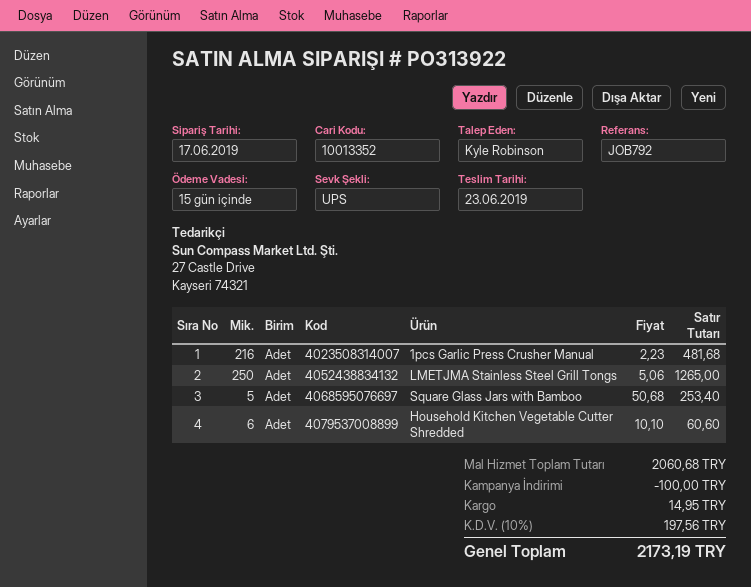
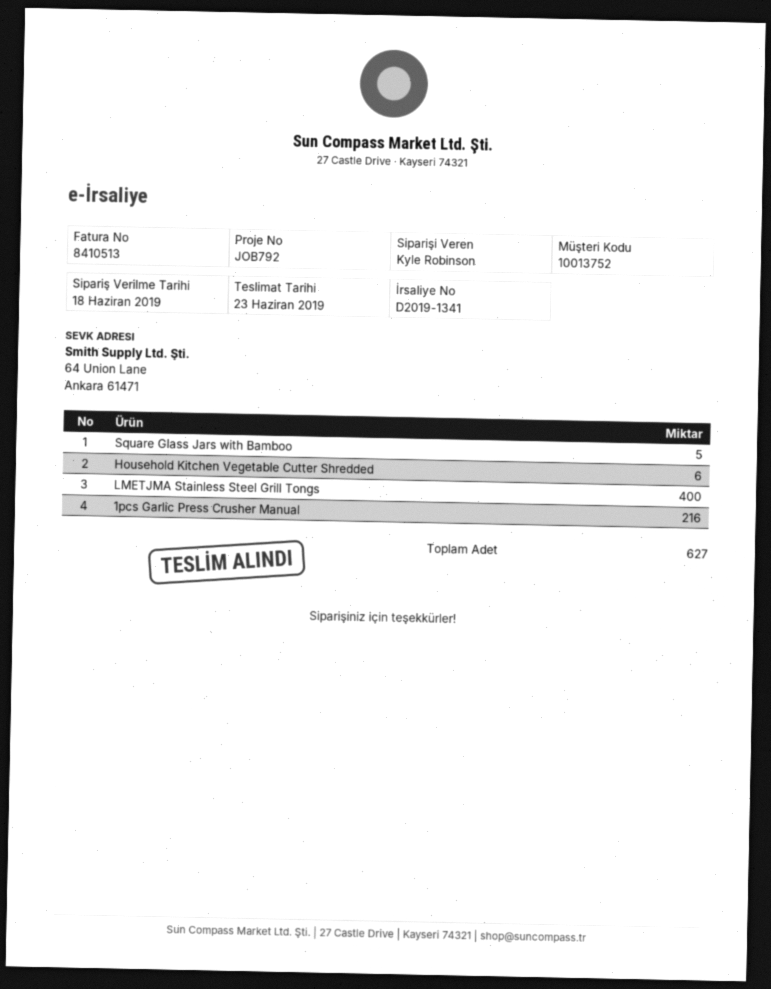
order date: 2019-06-17 -> 2019-06-18
customer number: 10013352 -> 10013752
LMETJMA Stainless Steel Grill Tongs: 250 -> 400

